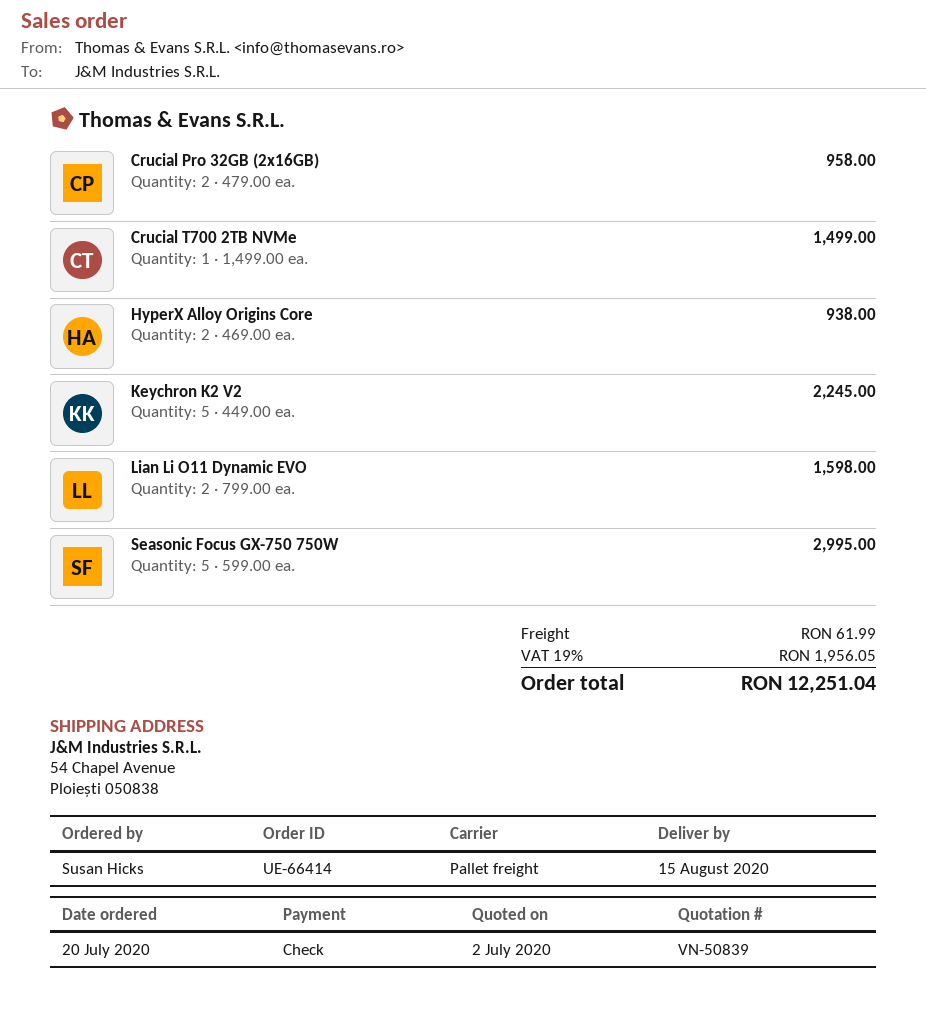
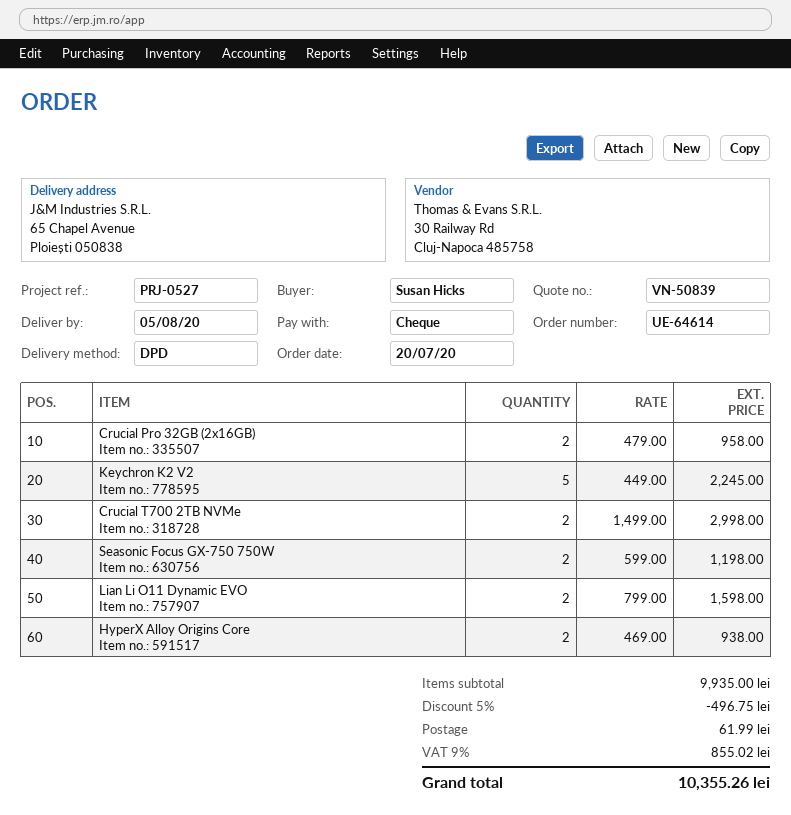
order number: UE-66414 -> UE-64614
delivery date: 2020-08-15 -> 2020-08-05
shipping method: pallet freight -> DPD
ship to: 54 Chapel Avenue, Ploiești 050838 -> 65 Chapel Avenue, Ploiești 050838
Crucial T700 2TB NVMe: 1 x 1499.00 = 1499.00 -> 2 x 1499.00 = 2998.00
Seasonic Focus GX-750 750W: 5 x 599.00 = 2995.00 -> 2 x 599.00 = 1198.00
discount: none -> 5% = 496.75
tax: 19% = 1956.05 -> 9% = 855.02
total: 12251.04 -> 10355.26

